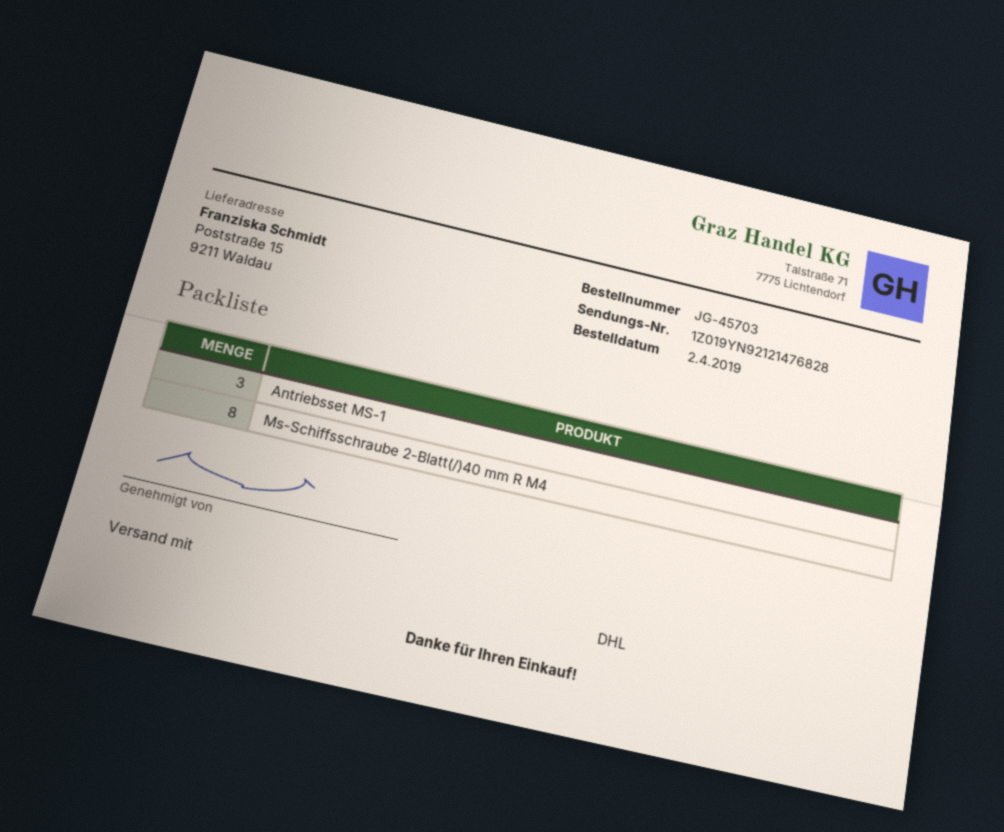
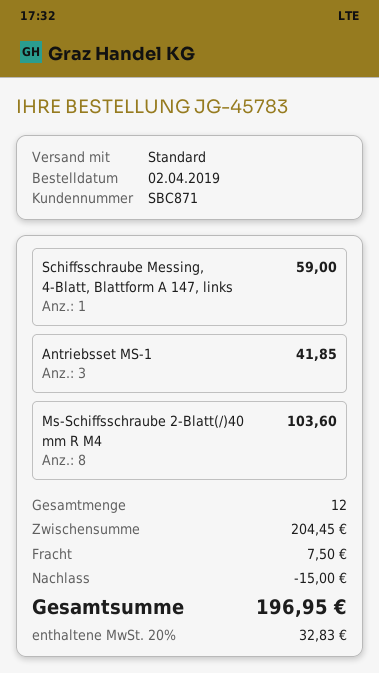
order number: JG-45703 -> JG-45783
shipping method: DHL -> standard
Schiffsschraube Messing, 4-Blatt, Blattform A 147, links: none -> 1

